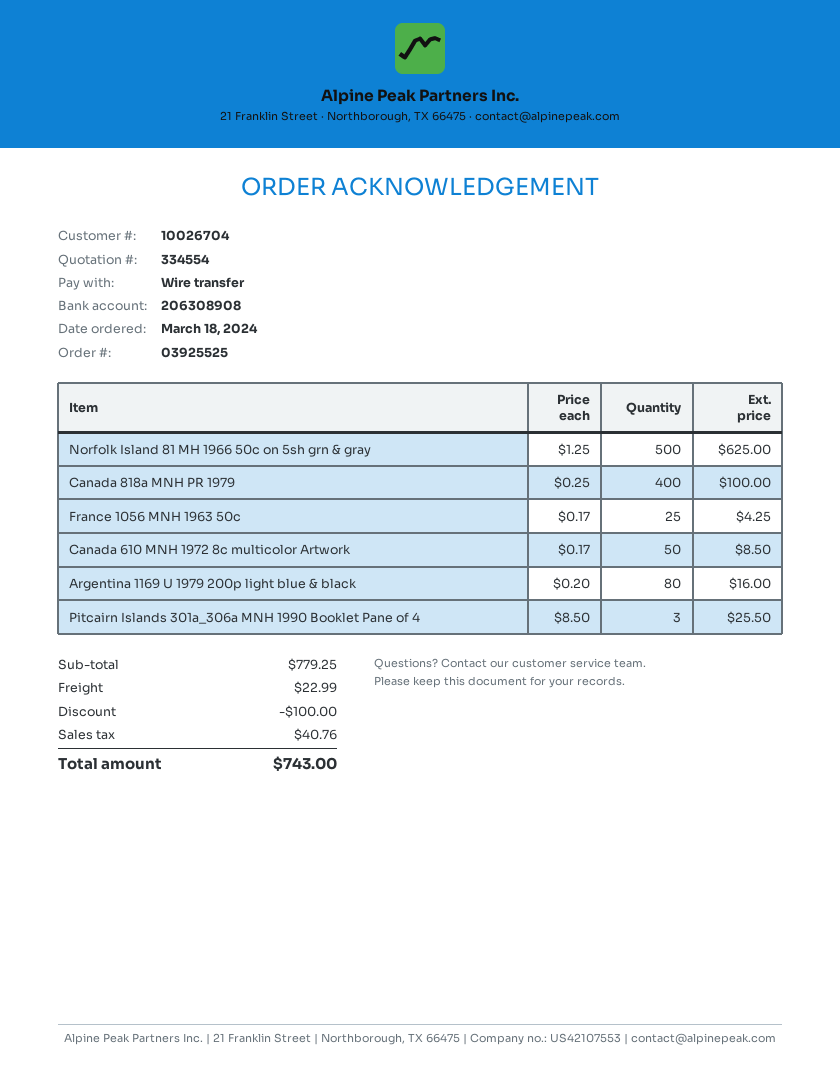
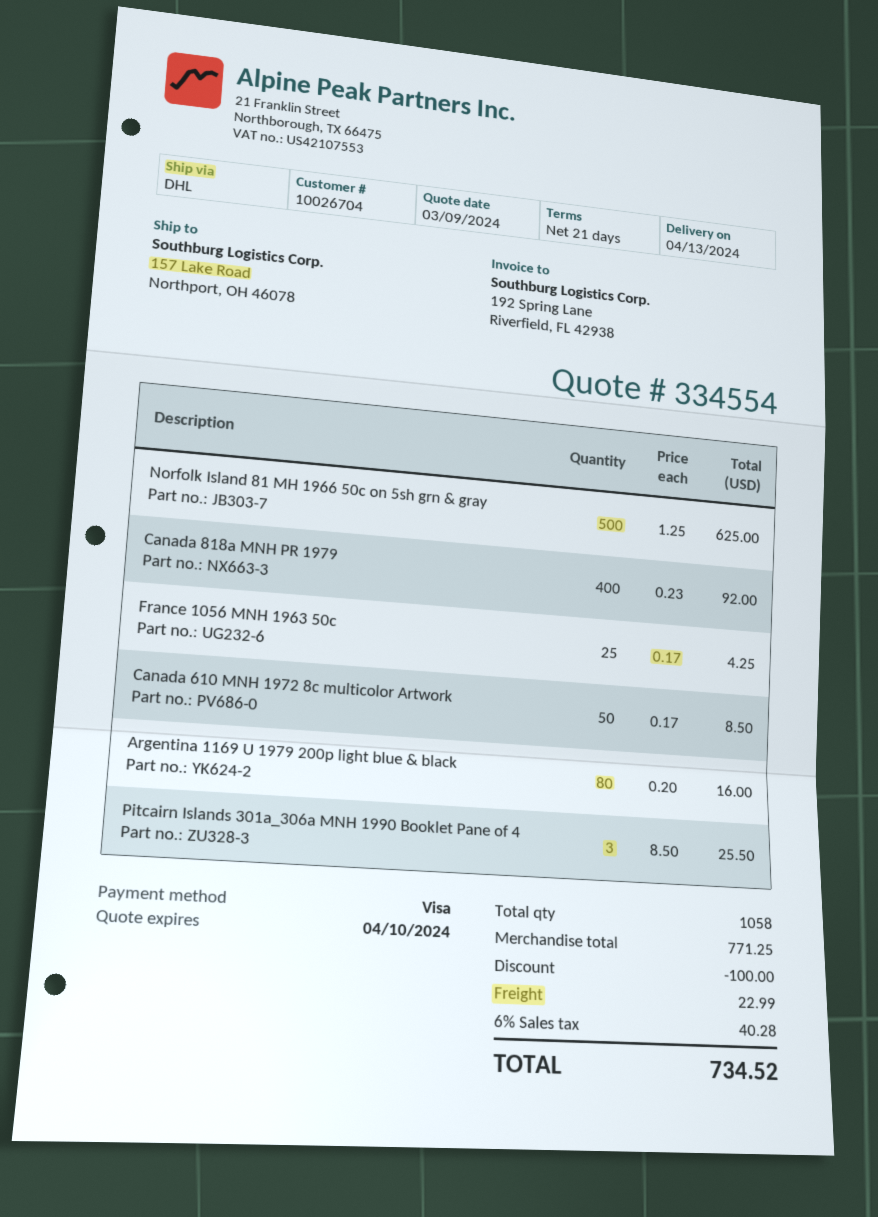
payment method: bank transfer -> Visa
Canada 818a MNH PR 1979: 400 x 0.25 = 100.00 -> 400 x 0.23 = 92.00
subtotal: 779.25 -> 771.25
tax: 40.76 -> 40.28
total: 743.00 -> 734.52

